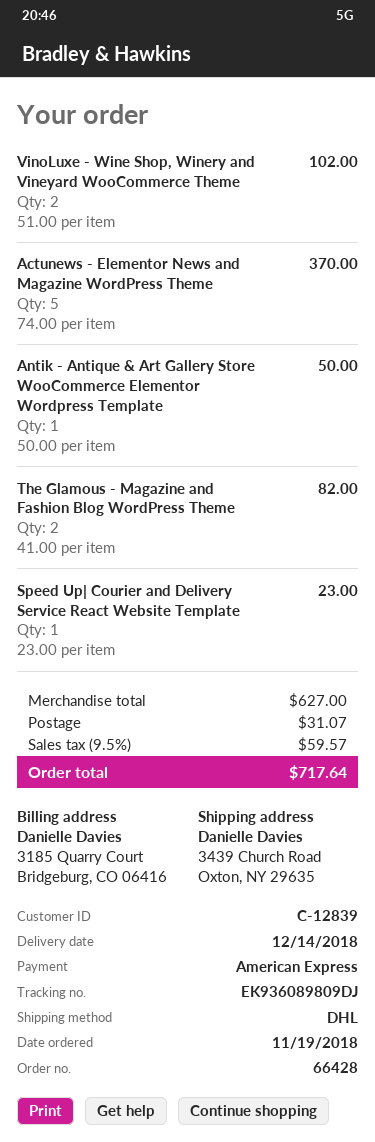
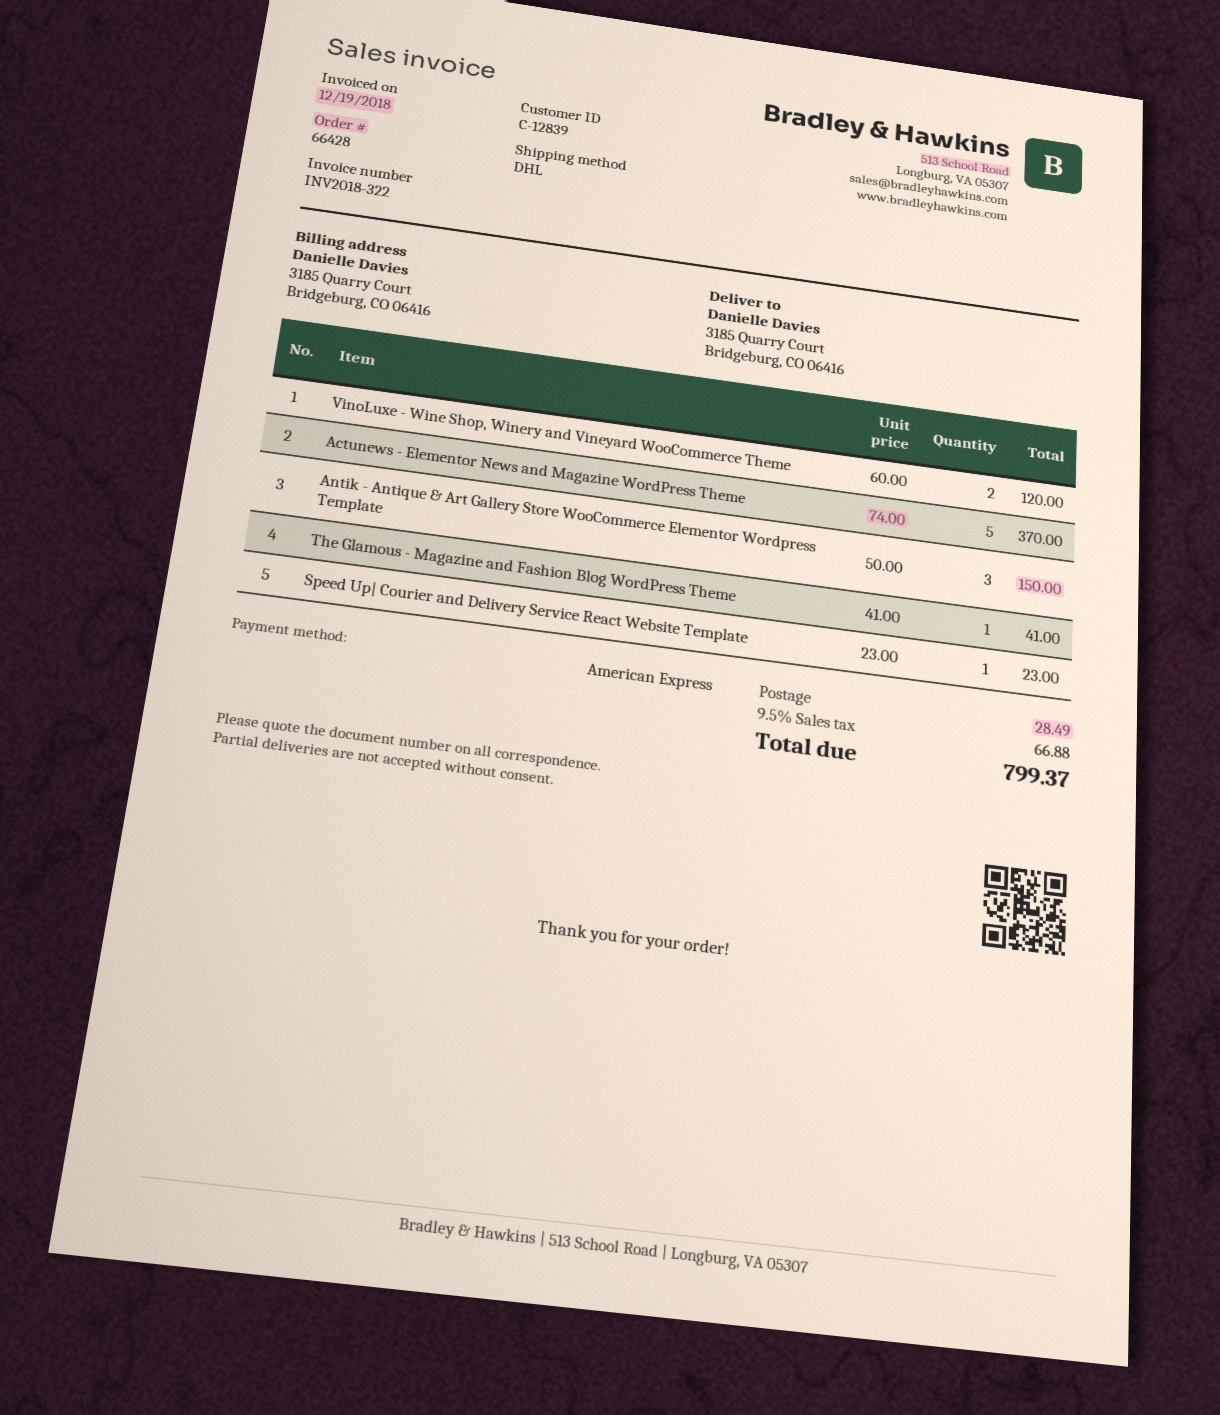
ship to: 3439 Church Road, Oxton, NY 29635 -> 3185 Quarry Court, Bridgeburg, CO 06416
VinoLuxe - Wine Shop, Winery and Vineyard WooCommerce Theme: 2 x 51.00 = 102.00 -> 2 x 60.00 = 120.00
Antik - Antique & Art Gallery Store WooCommerce Elementor Wordpress Template: 1 x 50.00 = 50.00 -> 3 x 50.00 = 150.00
The Glamous - Magazine and Fashion Blog WordPress Theme: 2 x 41.00 = 82.00 -> 1 x 41.00 = 41.00
shipping: 31.07 -> 28.49
tax: 9.5% = 59.57 -> 9.5% = 66.88
total: 717.64 -> 799.37

